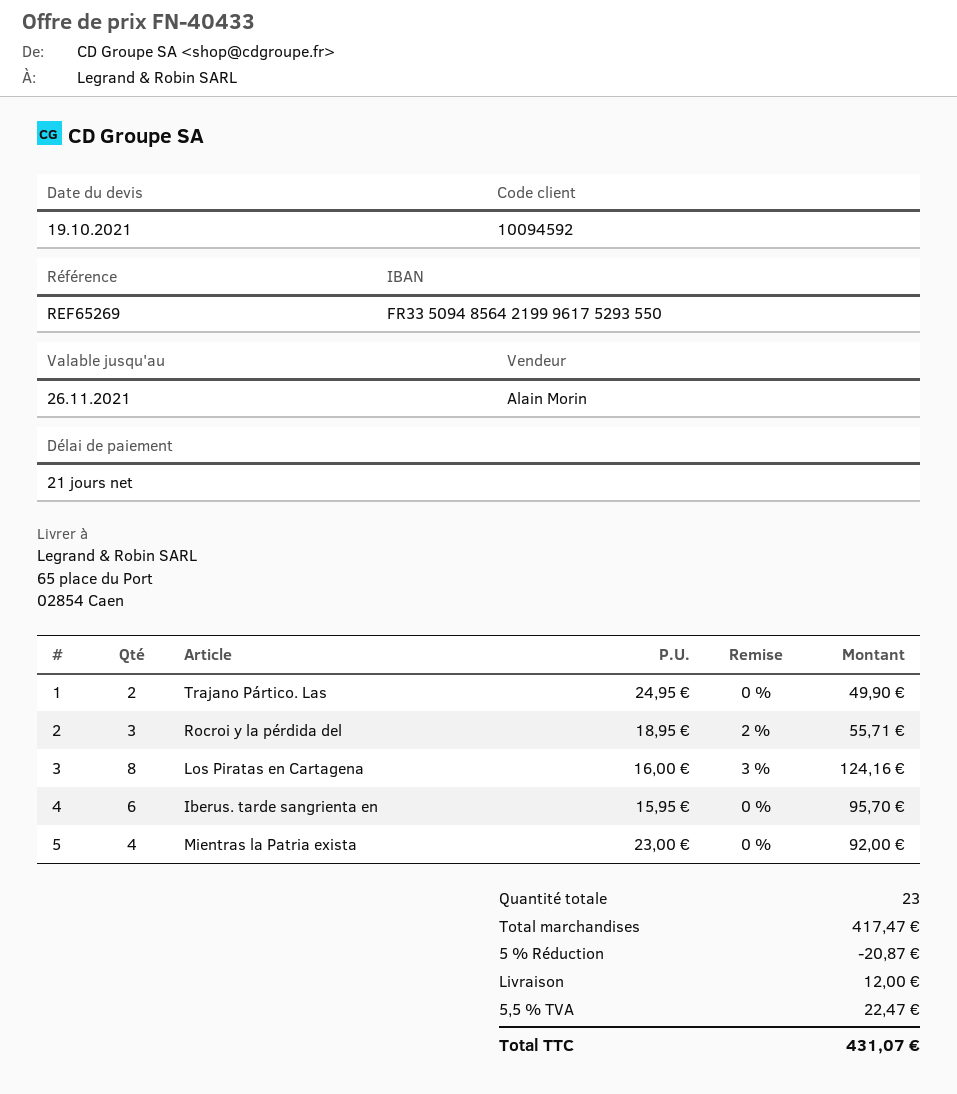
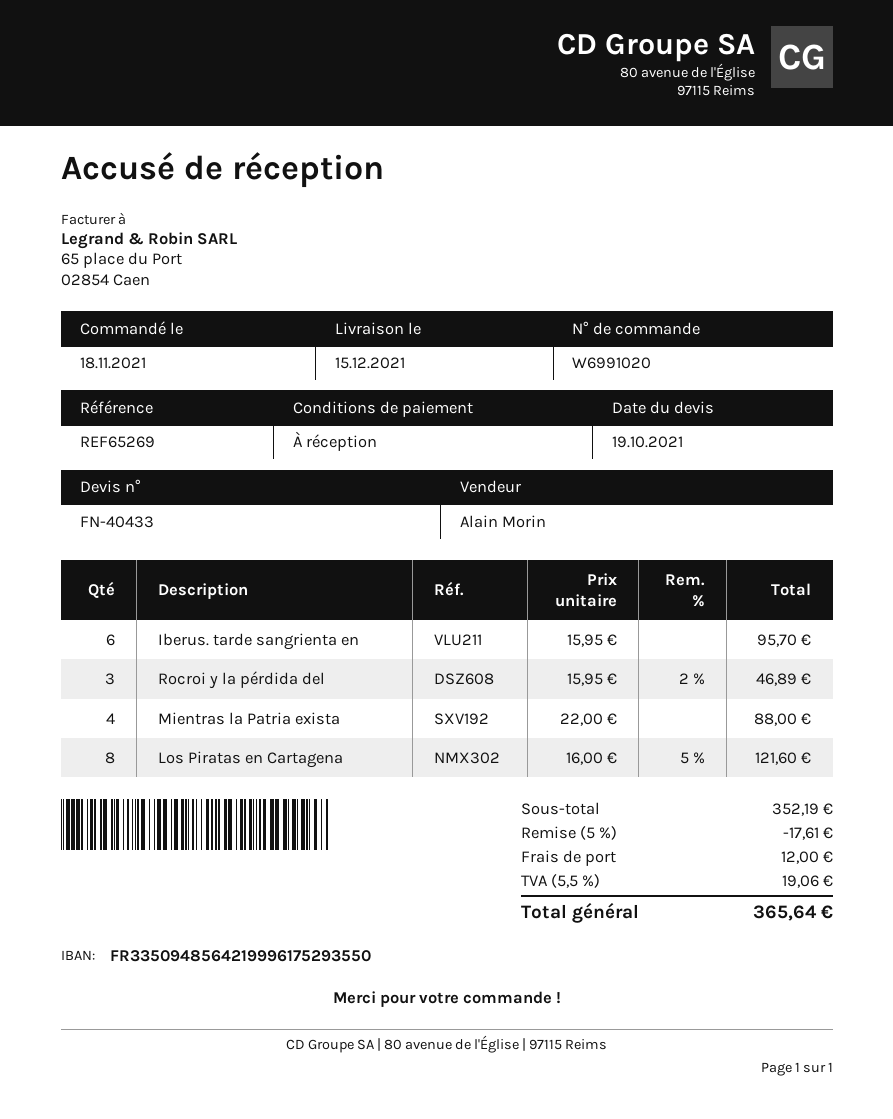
payment terms: 21 days -> on receipt
Trajano Pártico. Las: 2 x 24.95 = 49.90 -> none
Rocroi y la pérdida del: 3 x 18.95 - 2% = 55.71 -> 3 x 15.95 - 2% = 46.89
Los Piratas en Cartagena: 8 x 16.00 - 3% = 124.16 -> 8 x 16.00 - 5% = 121.60
Mientras la Patria exista: 4 x 23.00 = 92.00 -> 4 x 22.00 = 88.00
subtotal: 417.47 -> 352.19
discount: 5% = 20.87 -> 5% = 17.61
tax: 5.5% = 22.47 -> 5.5% = 19.06
total: 431.07 -> 365.64

